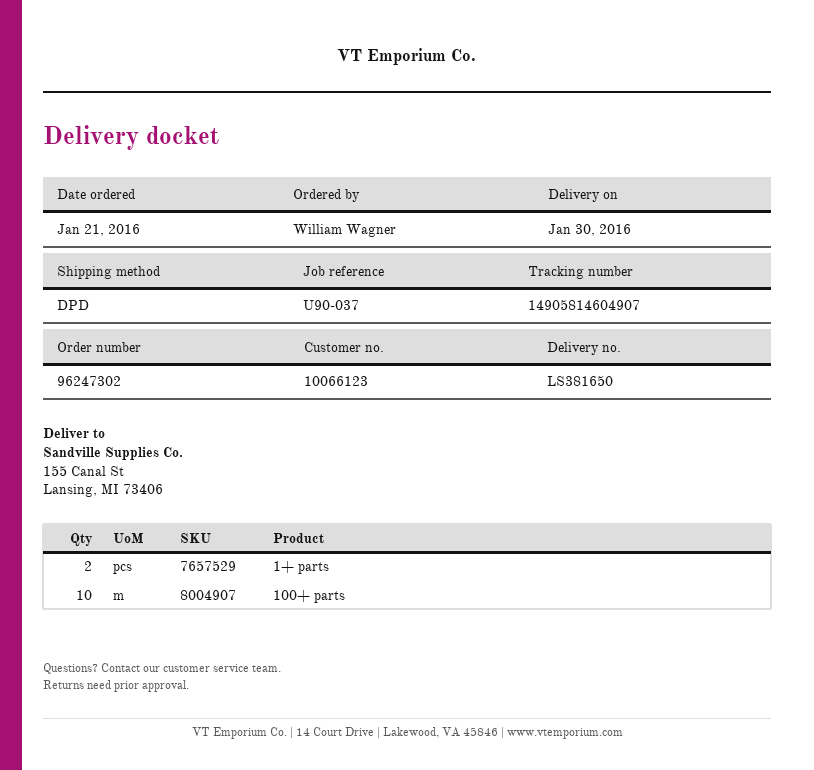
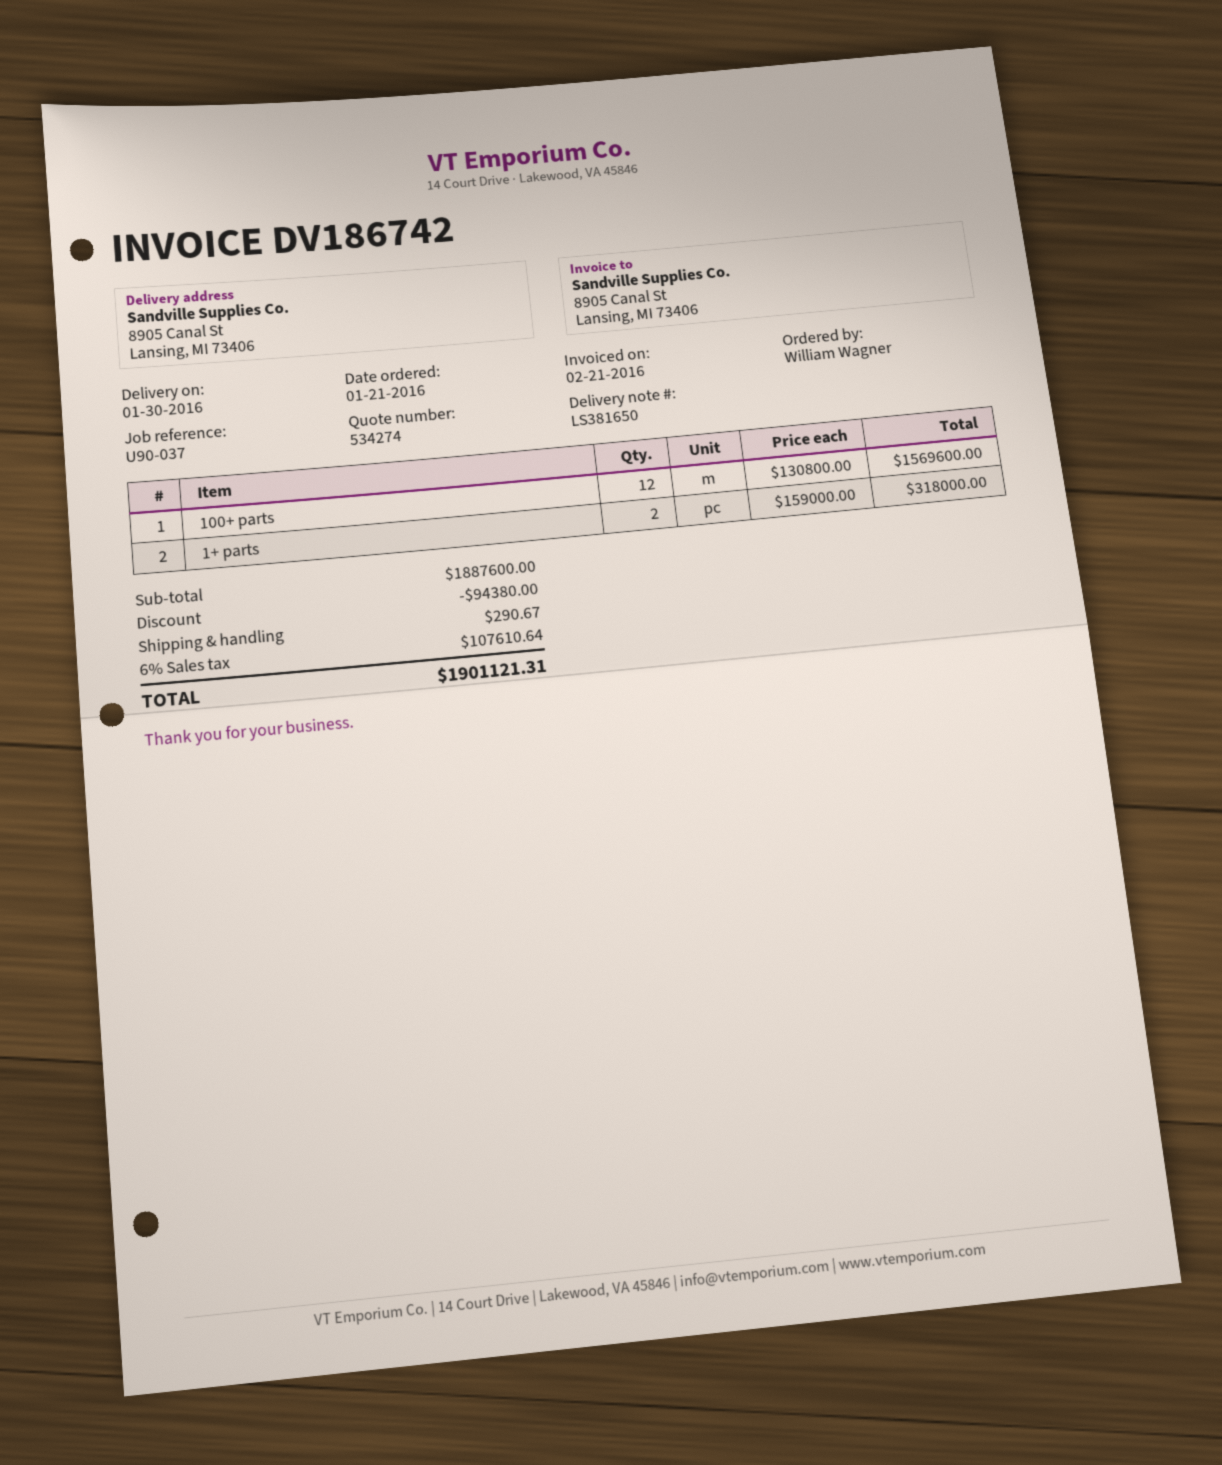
ship to: 155 Canal St, Lansing, MI 73406 -> 8905 Canal St, Lansing, MI 73406
100+ parts: 10 -> 12

